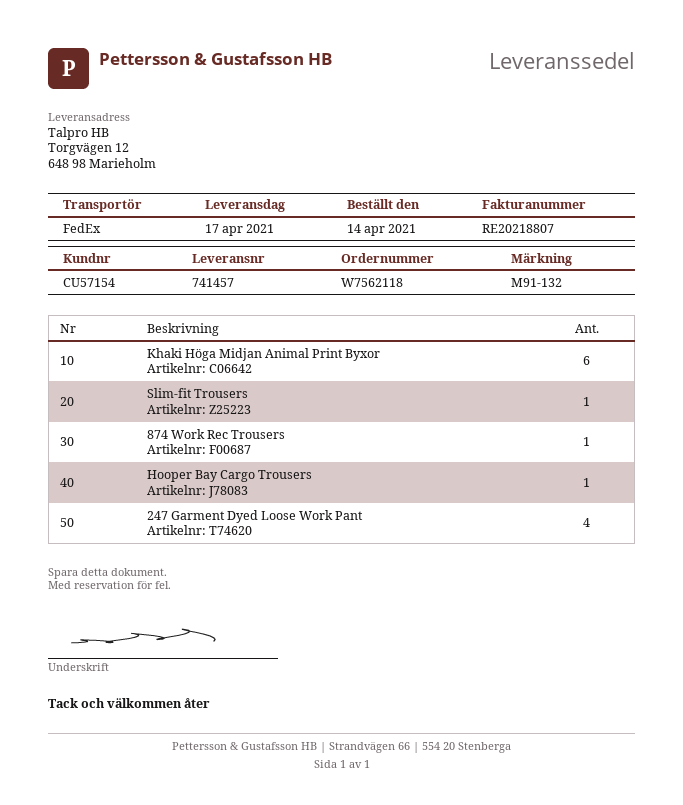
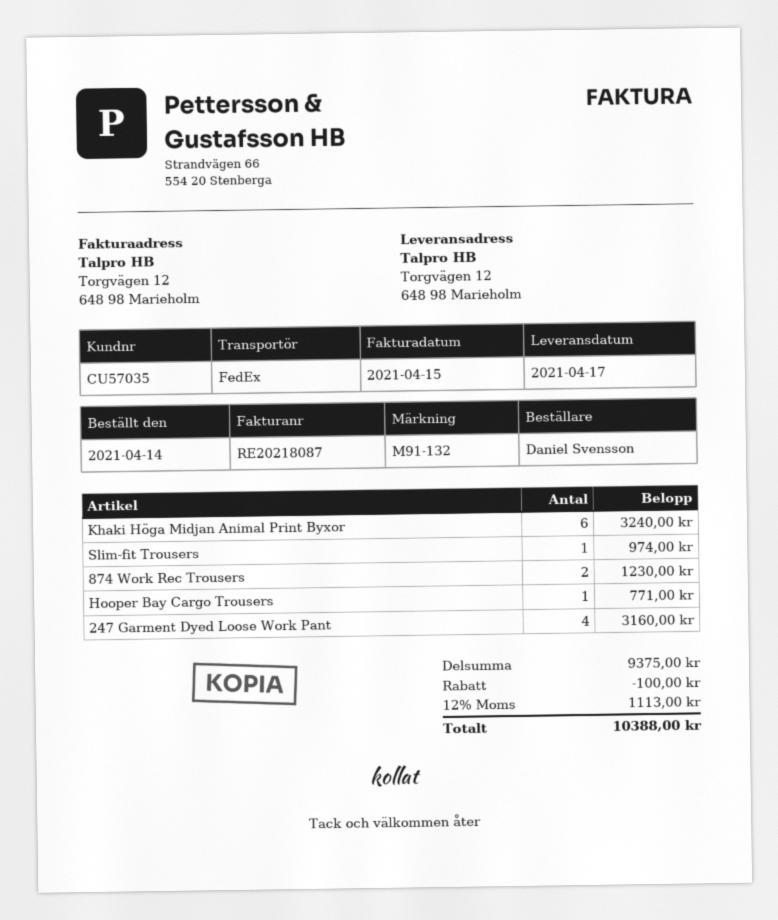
invoice number: RE20218807 -> RE20218087
customer number: CU57154 -> CU57035
874 Work Rec Trousers: 1 -> 2

